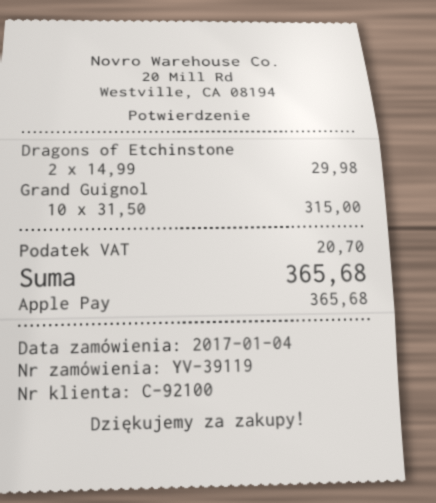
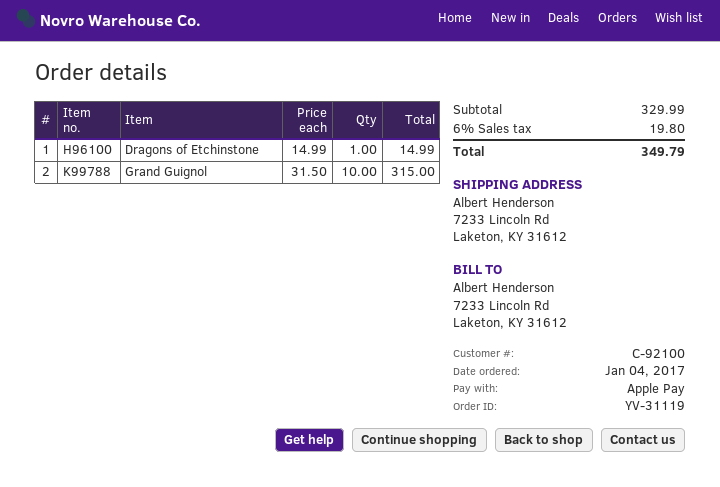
order number: YV-39119 -> YV-31119
Dragons of Etchinstone: 2 x 14.99 = 29.98 -> 1 x 14.99 = 14.99
tax: 20.70 -> 19.80
total: 365.68 -> 349.79

